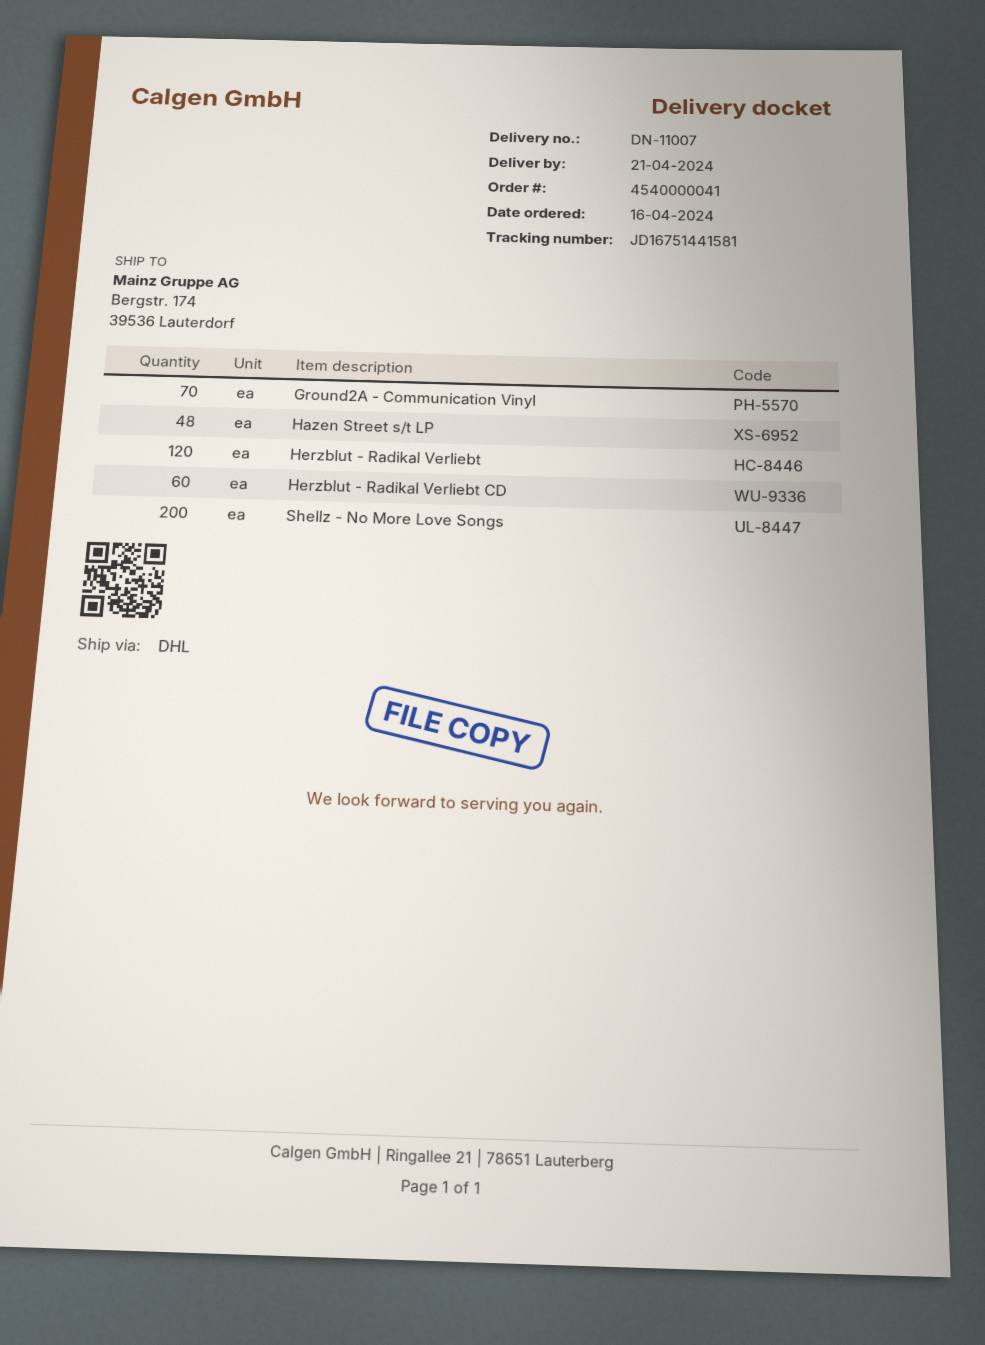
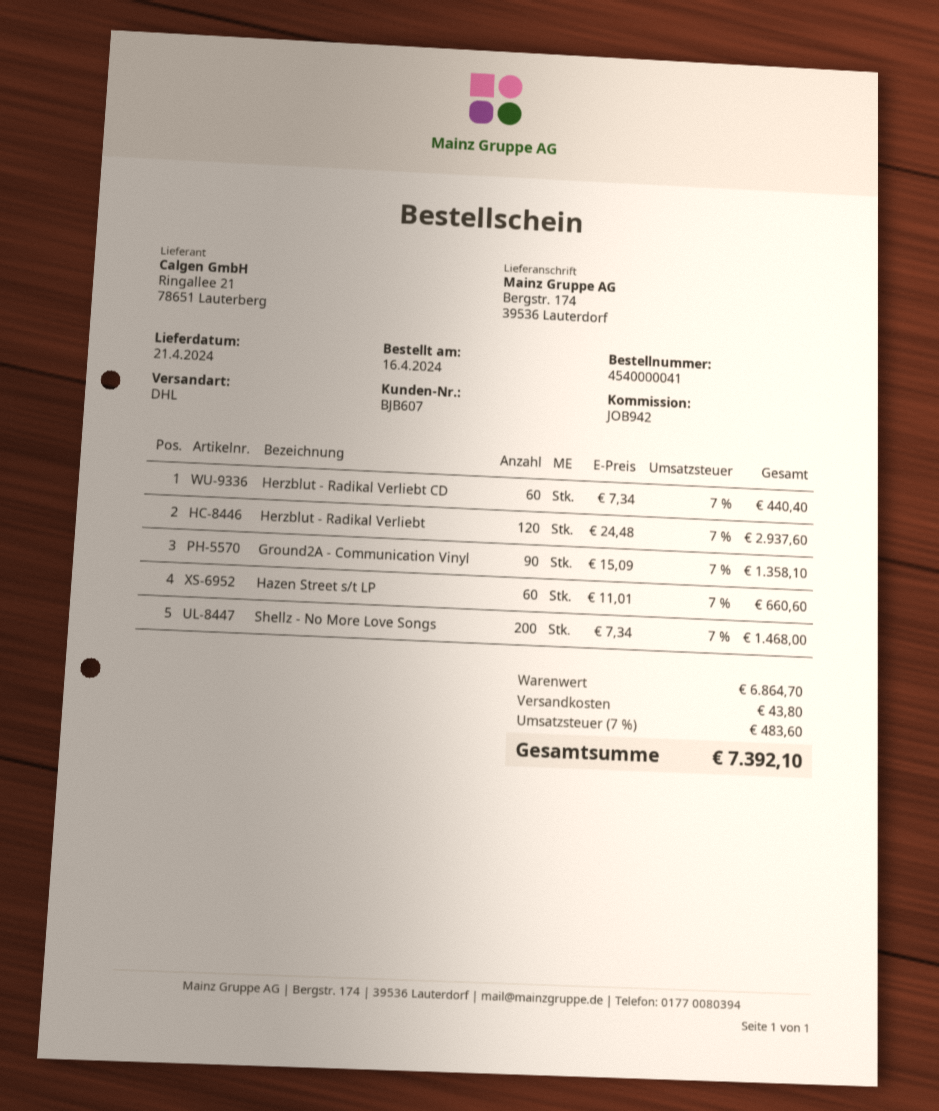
Ground2A - Communication Vinyl: 70 -> 90
Hazen Street s/t LP: 48 -> 60

